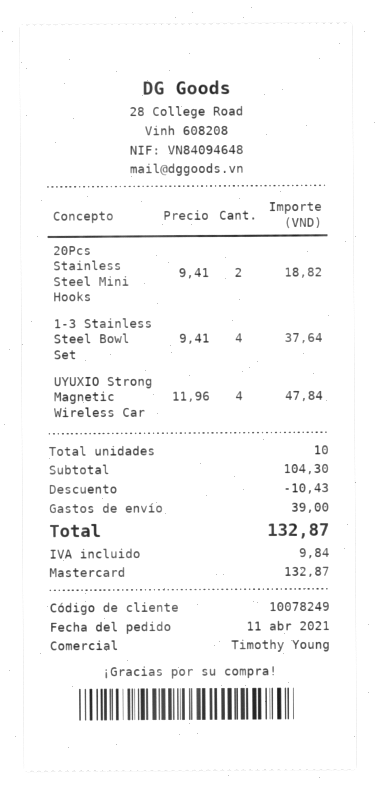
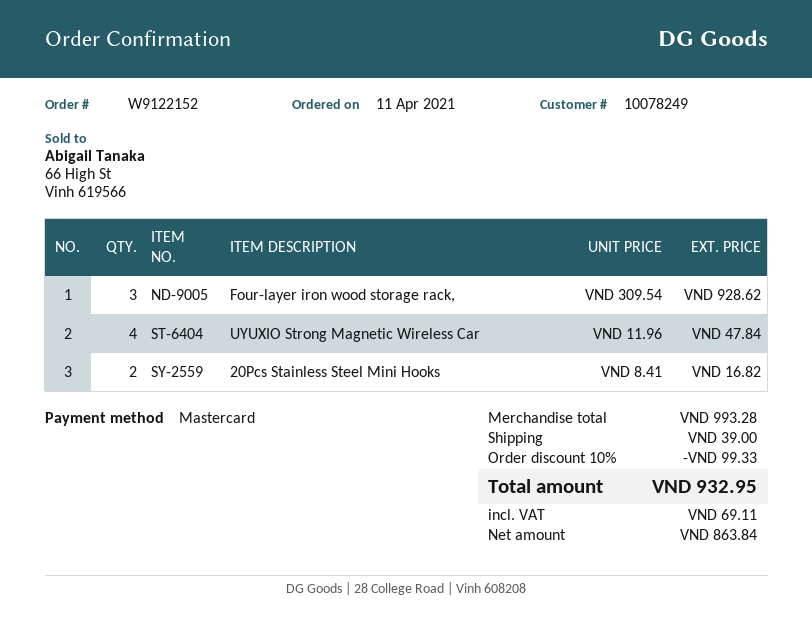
20Pcs Stainless Steel Mini Hooks: 2 x 9.41 = 18.82 -> 2 x 8.41 = 16.82
1-3 Stainless Steel Bowl Set: 4 x 9.41 = 37.64 -> none
Four-layer iron wood storage rack,: none -> 3 x 309.54 = 928.62
subtotal: 104.30 -> 993.28
discount: 10.43 -> 99.33
tax: 9.84 -> 69.11
total: 132.87 -> 932.95

